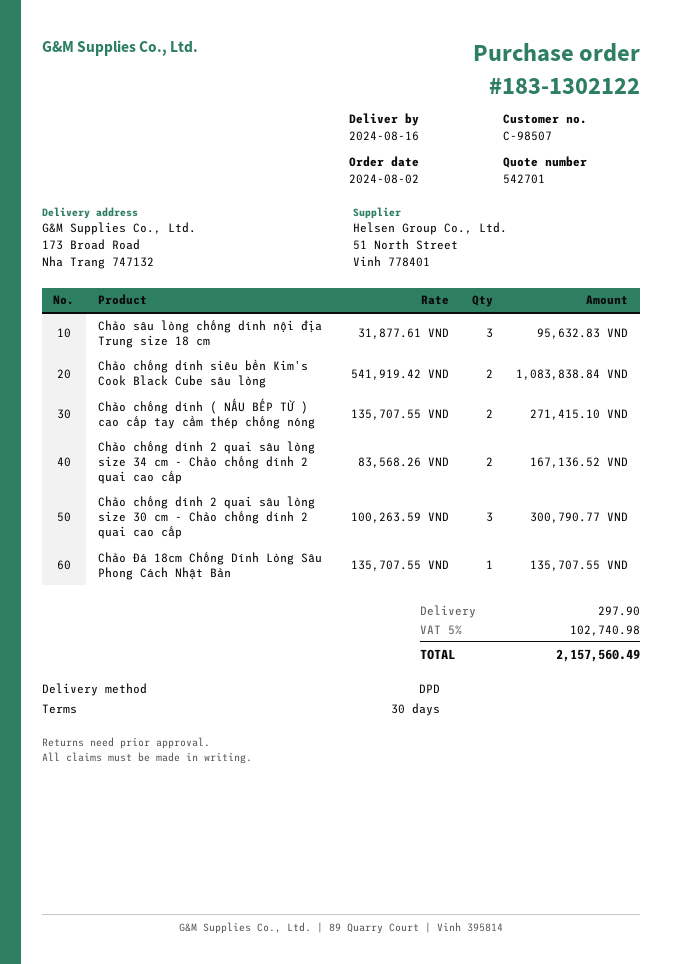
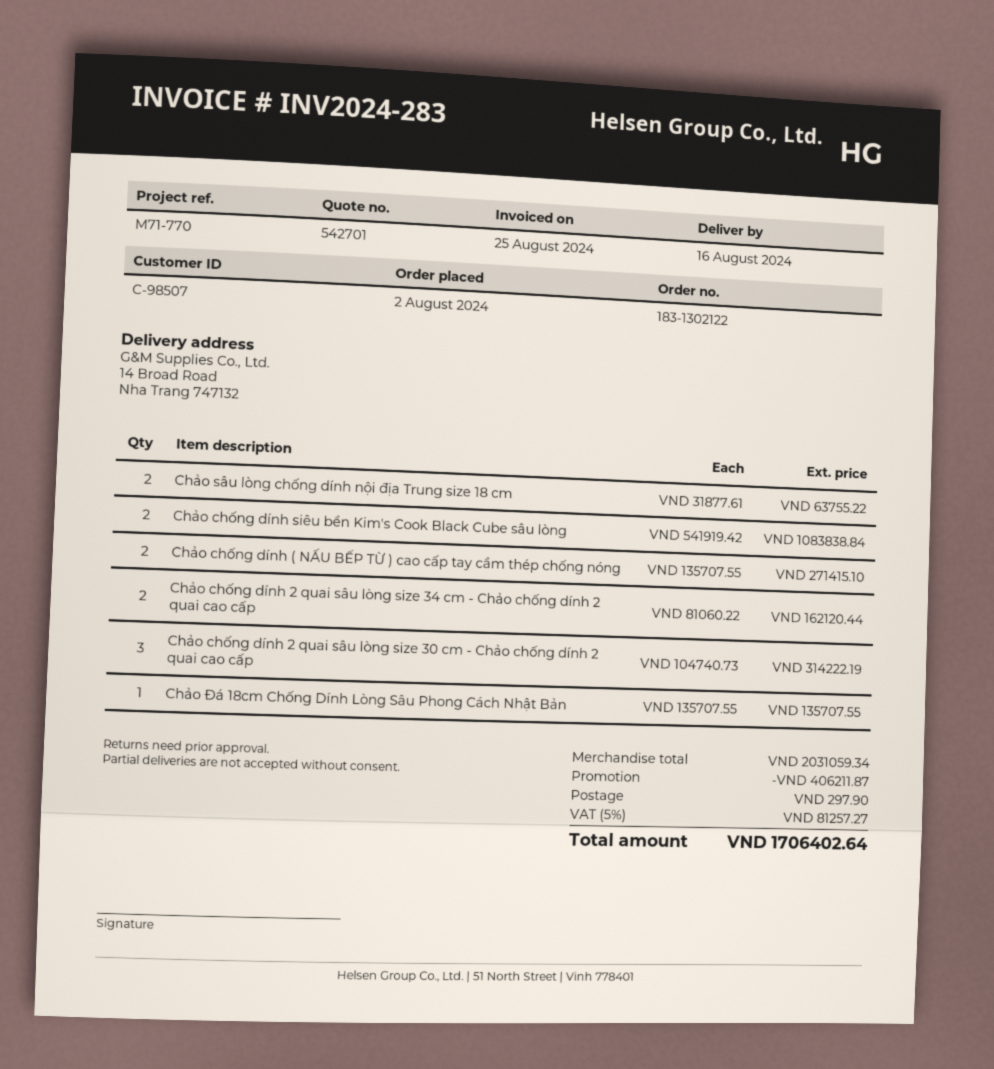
ship to: 173 Broad Road, Nha Trang 747132 -> 14 Broad Road, Nha Trang 747132
Chảo sâu lòng chống dính nội địa Trung size 18 cm: 3 x 31877.61 = 95632.83 -> 2 x 31877.61 = 63755.22
Chảo chống dính 2 quai sâu lòng size 34 cm - Chảo chống dính 2 quai cao cấp: 2 x 83568.26 = 167136.52 -> 2 x 81060.22 = 162120.44
Chảo chống dính 2 quai sâu lòng size 30 cm - Chảo chống dính 2 quai cao cấp: 3 x 100263.59 = 300790.77 -> 3 x 104740.73 = 314222.19
discount: none -> 406211.87
tax: 5% = 102740.98 -> 5% = 81257.27
total: 2157560.49 -> 1706402.64

